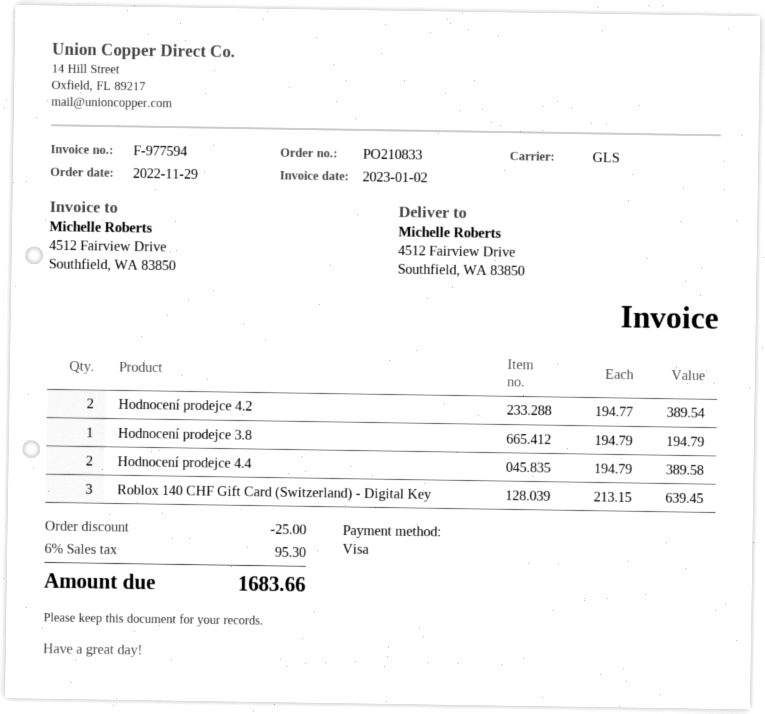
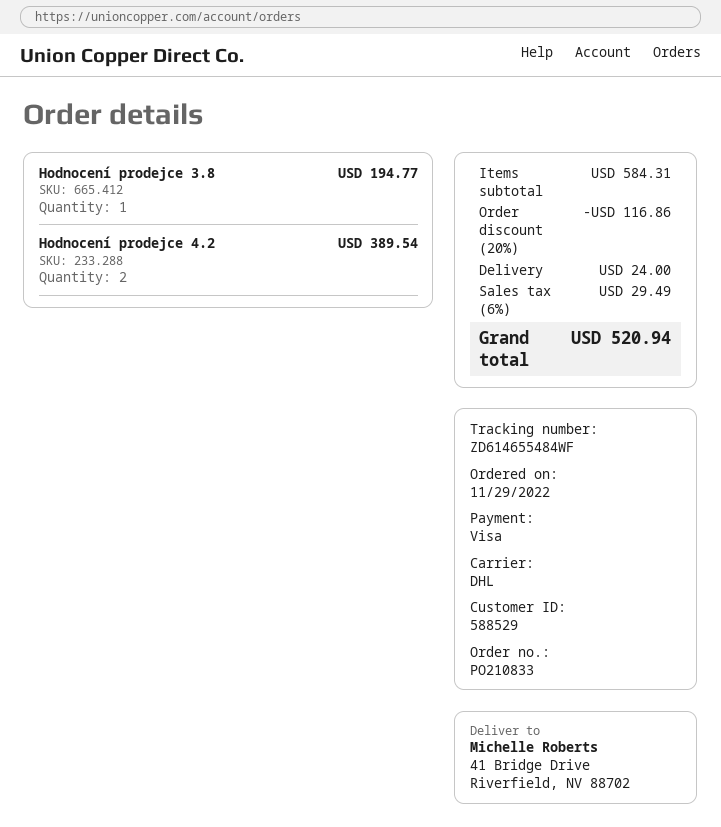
shipping method: GLS -> DHL
ship to: 4512 Fairview Drive, Southfield, WA 83850 -> 41 Bridge Drive, Riverfield, NV 88702
Hodnocení prodejce 3.8: 1 for 194.79 -> 1 for 194.77
Hodnocení prodejce 4.4: 2 for 389.58 -> none
Roblox 140 CHF Gift Card (Switzerland) - Digital Key: 3 for 639.45 -> none
discount: 25.00 -> 116.86
shipping: none -> 24.00
tax: 6% = 95.30 -> 6% = 29.49
total: 1683.66 -> 520.94

